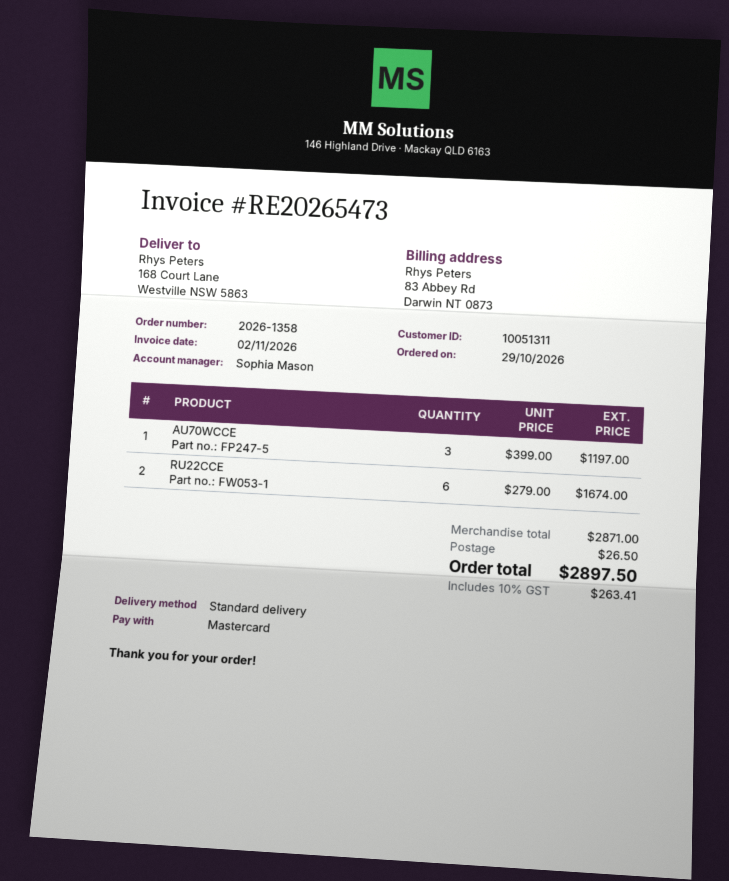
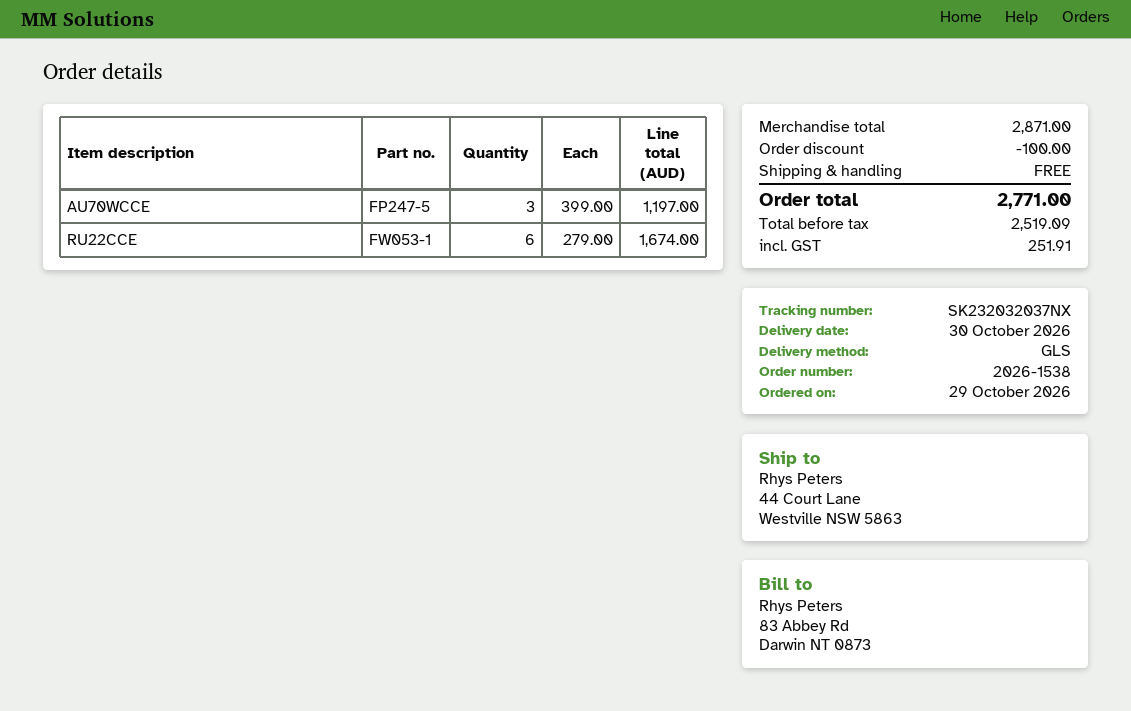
order number: 2026-1358 -> 2026-1538
shipping method: standard -> GLS
ship to: 168 Court Lane, Westville NSW 5863 -> 44 Court Lane, Westville NSW 5863
discount: none -> 100.00
shipping: 26.50 -> 0.00
tax: 263.41 -> 251.91
total: 2897.50 -> 2771.00

